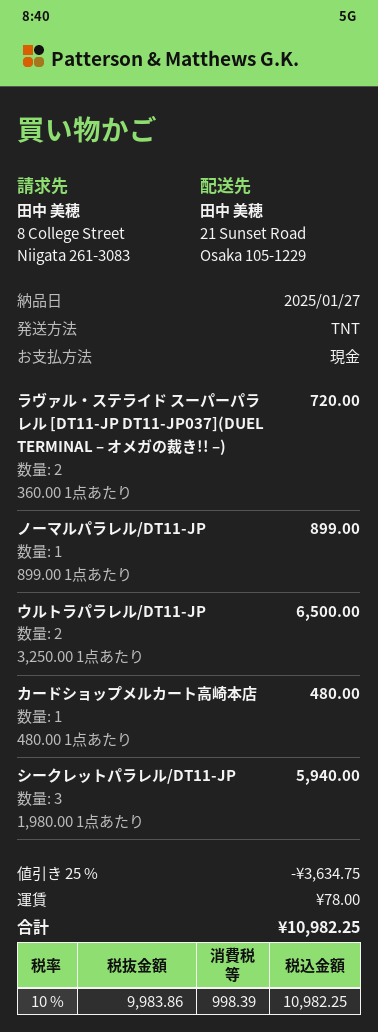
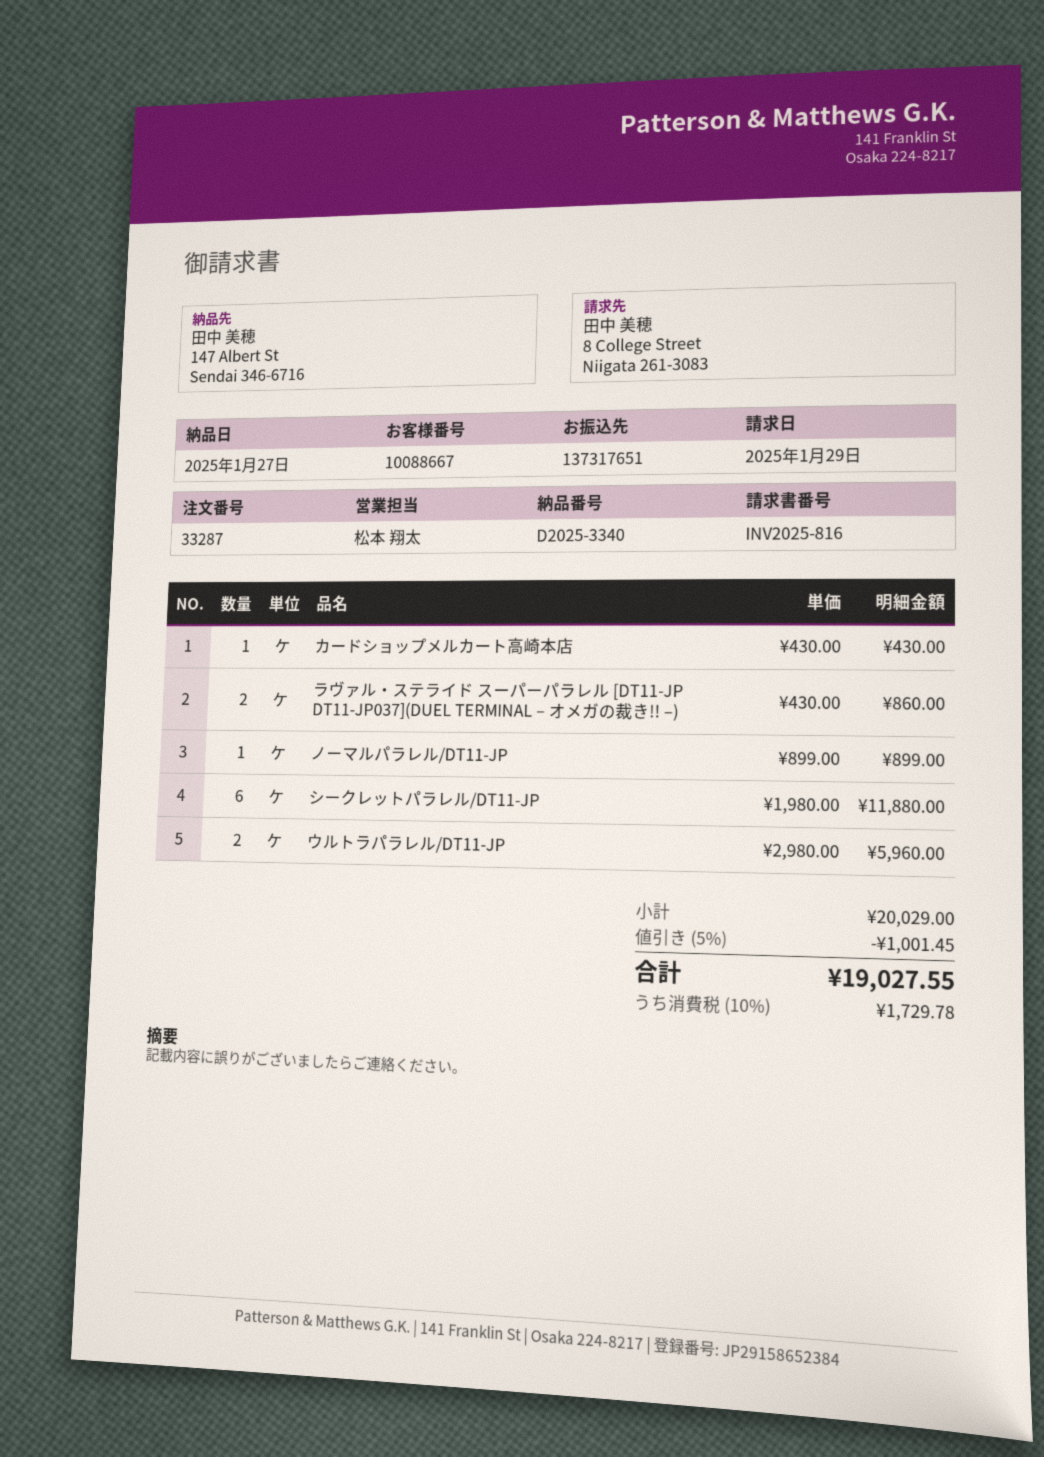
ship to: 21 Sunset Road, Osaka 105-1229 -> 147 Albert St, Sendai 346-6716
ラヴァル・ステライド スーパーパラレル [DT11-JP DT11-JP037](DUEL TERMINAL – オメガの裁き!! –): 2 x 360.00 = 720.00 -> 2 x 430.00 = 860.00
ウルトラパラレル/DT11-JP: 2 x 3250.00 = 6500.00 -> 2 x 2980.00 = 5960.00
カードショップメルカート高崎本店: 1 x 480.00 = 480.00 -> 1 x 430.00 = 430.00
シークレットパラレル/DT11-JP: 3 x 1980.00 = 5940.00 -> 6 x 1980.00 = 11880.00
discount: 25% = 3634.75 -> 5% = 1001.45
shipping: 78.00 -> none
tax: 10% = 998.39 -> 10% = 1729.78
total: 10982.25 -> 19027.55

